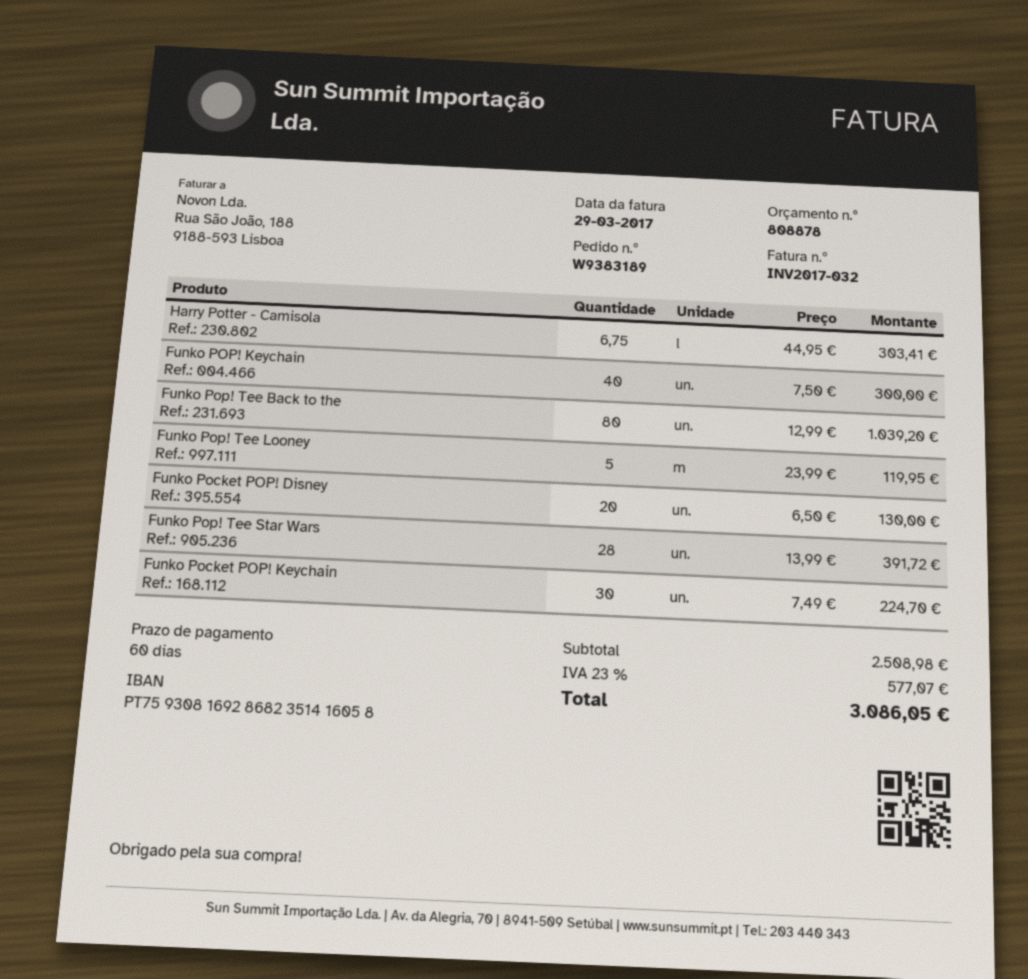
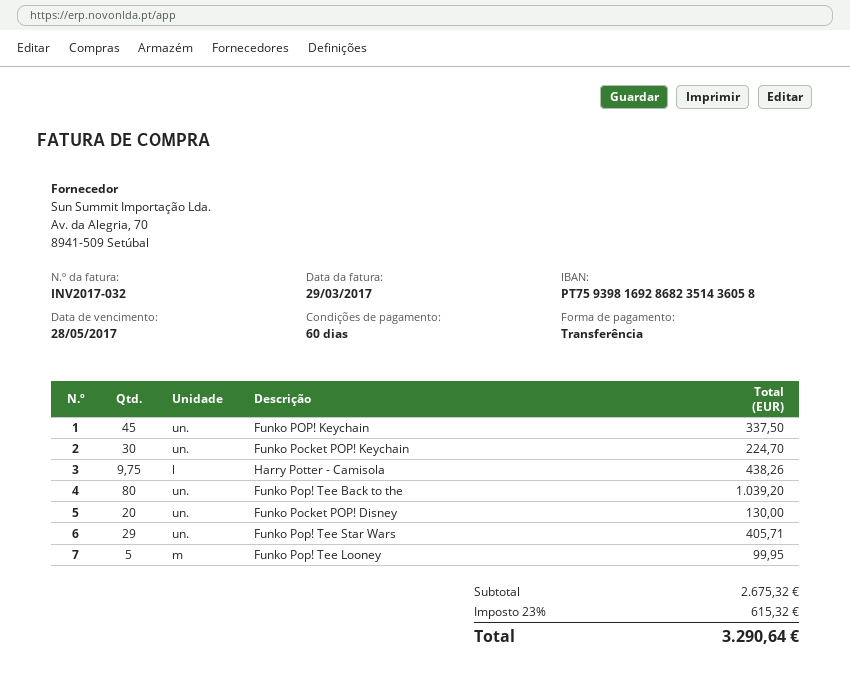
bank account: PT75930816928682351416058 -> PT75939816928682351436058
Harry Potter - Camisola: 6.75 for 303.41 -> 9.75 for 438.26
Funko POP! Keychain: 40 for 300.00 -> 45 for 337.50
Funko Pop! Tee Looney: 5 for 119.95 -> 5 for 99.95
Funko Pop! Tee Star Wars: 28 for 391.72 -> 29 for 405.71
subtotal: 2508.98 -> 2675.32
tax: 23% = 577.07 -> 23% = 615.32
total: 3086.05 -> 3290.64

